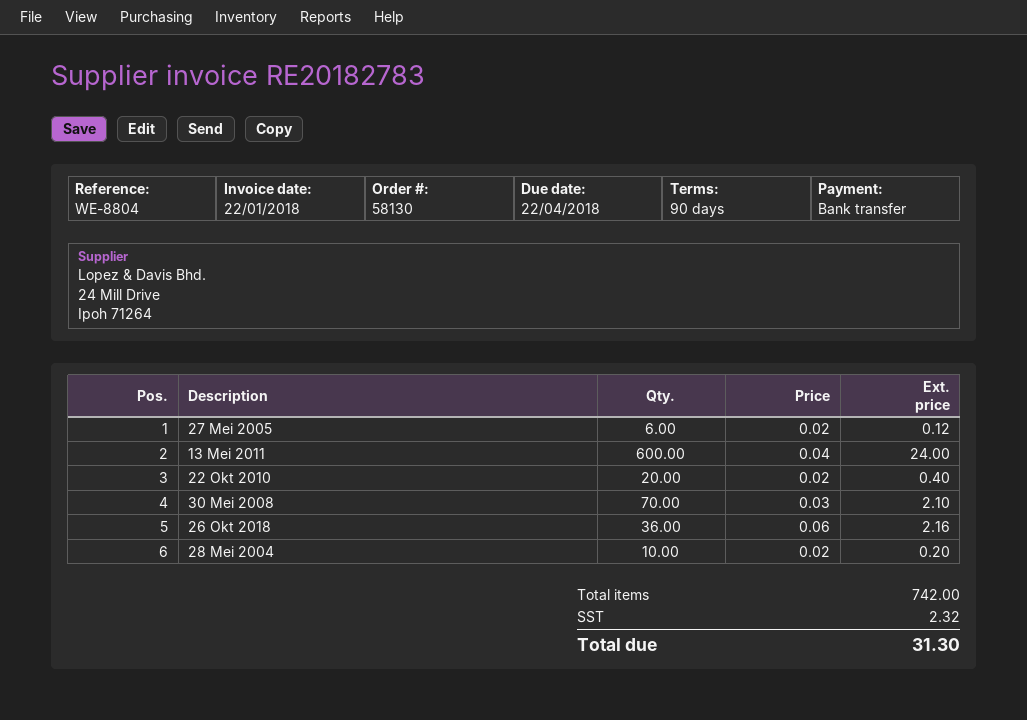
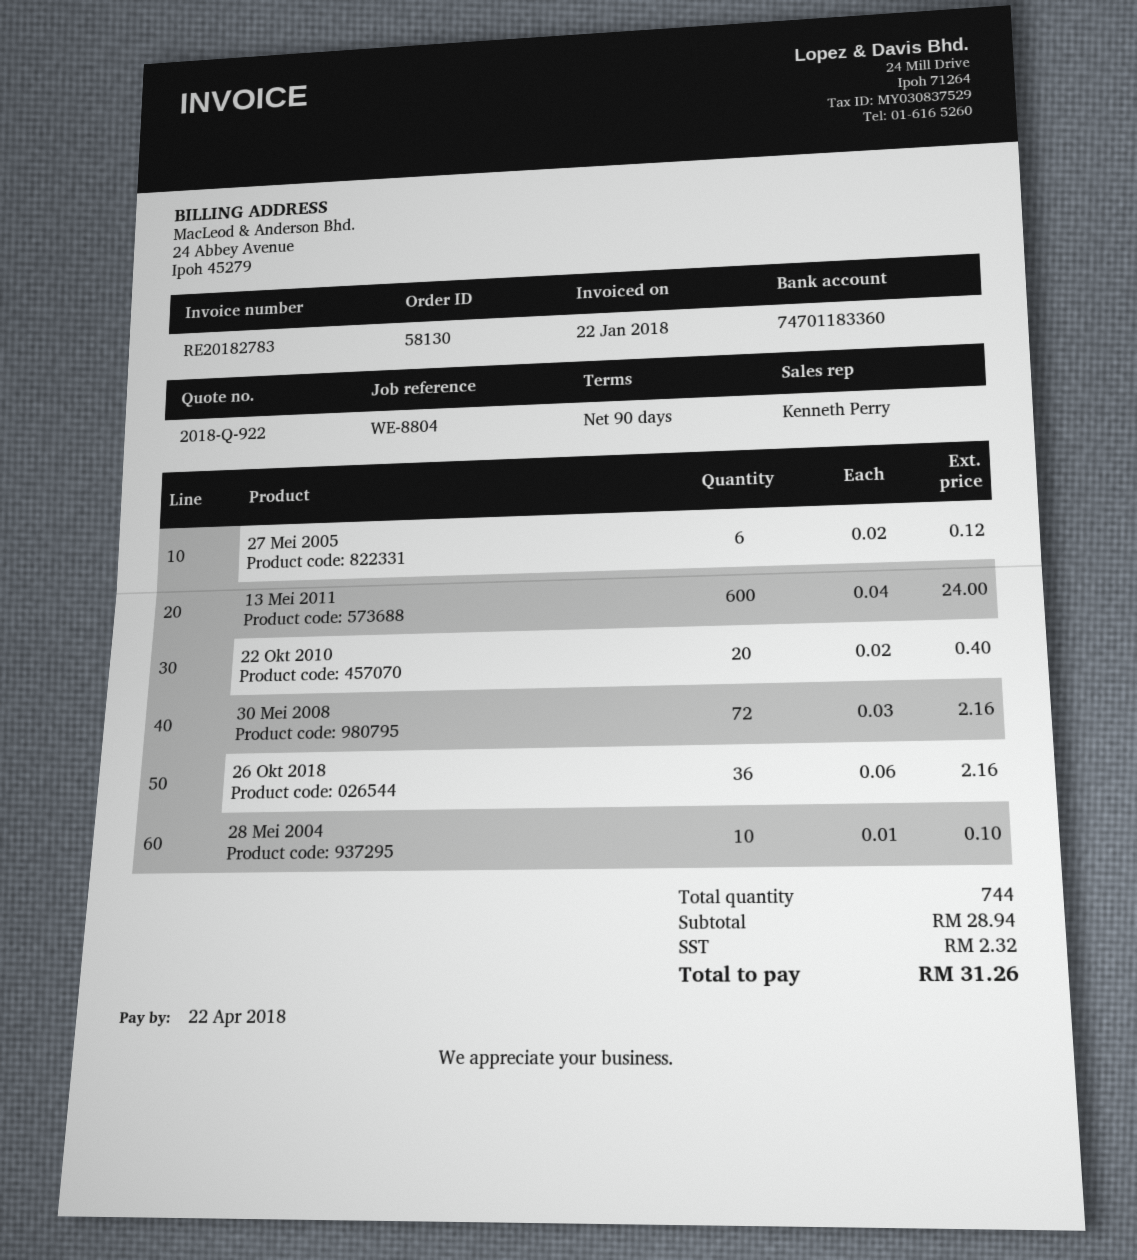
30 Mei 2008: 70 x 0.03 = 2.10 -> 72 x 0.03 = 2.16
28 Mei 2004: 10 x 0.02 = 0.20 -> 10 x 0.01 = 0.10
total quantity: 742 -> 744
total: 31.30 -> 31.26

